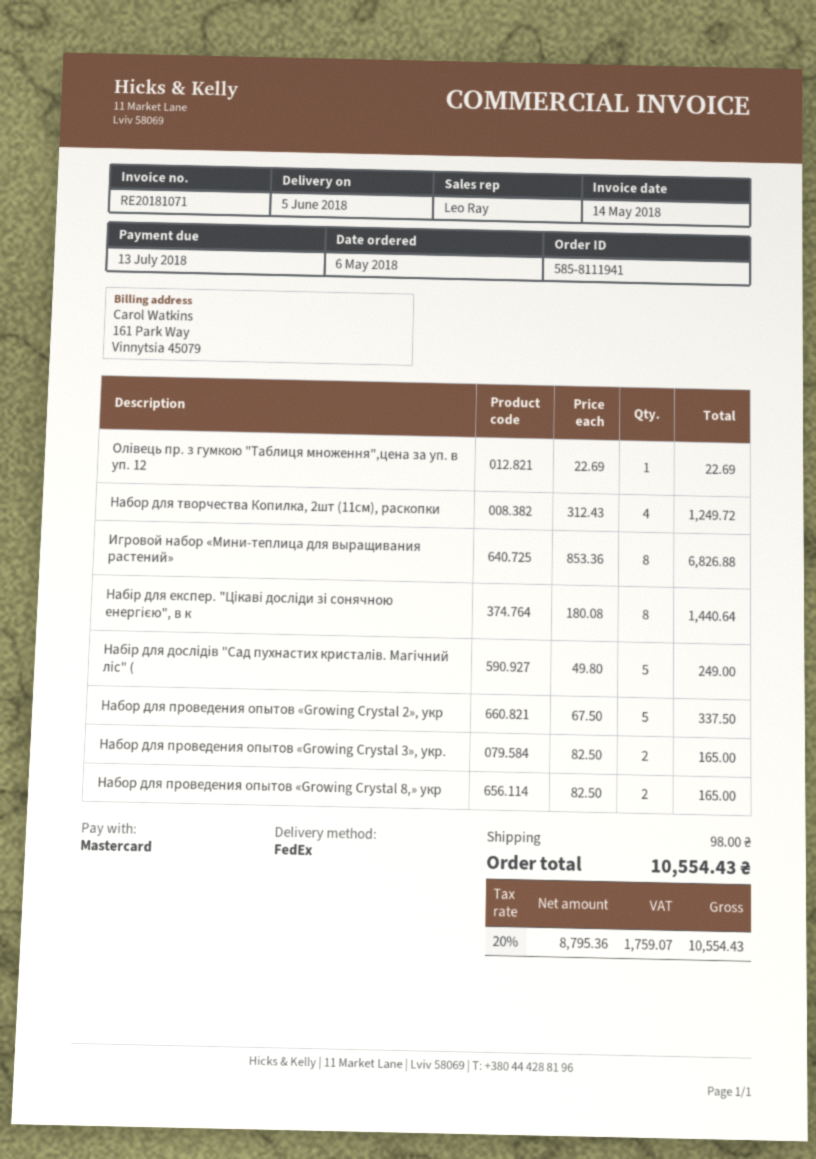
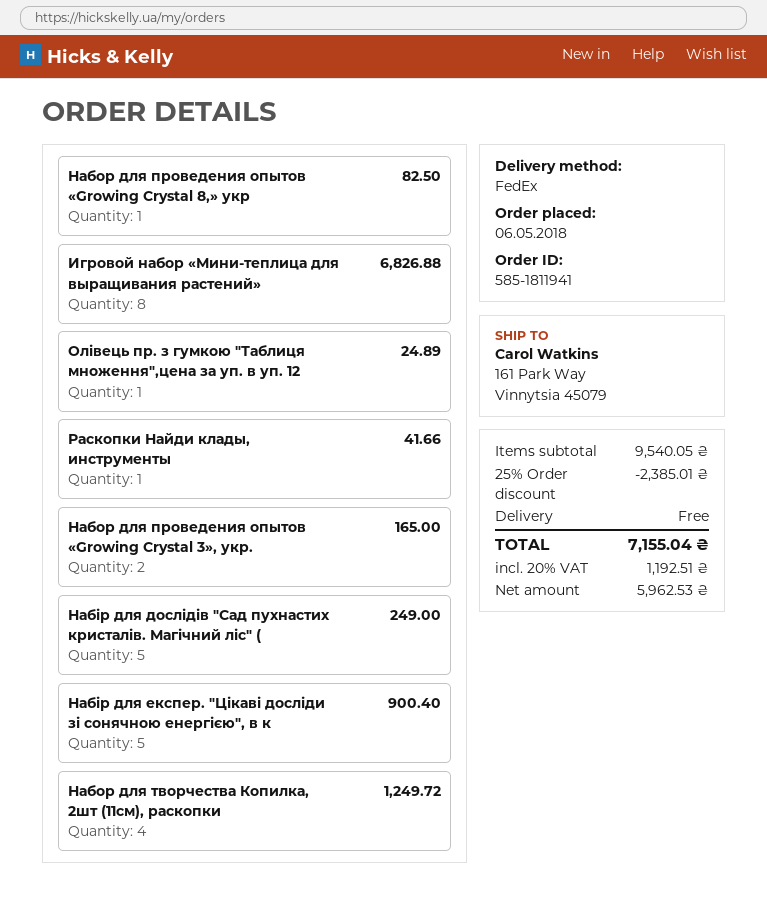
order number: 585-8111941 -> 585-1811941
Олівець пр. з гумкою "Таблиця множення",цена за уп. в уп. 12: 1 for 22.69 -> 1 for 24.89
Набір для експер. "Цікаві досліди зі сонячною енергією", в к: 8 for 1440.64 -> 5 for 900.40
Набор для проведения опытов «Growing Crystal 2», укр: 5 for 337.50 -> none
Набор для проведения опытов «Growing Crystal 8,» укр: 2 for 165.00 -> 1 for 82.50
Раскопки Найди клады, инструменты: none -> 1 for 41.66
discount: none -> 25% = 2385.01
shipping: 98.00 -> 0.00
net: 8795.36 -> 5962.53
tax: 20% = 1759.07 -> 20% = 1192.51
total: 10554.43 -> 7155.04

